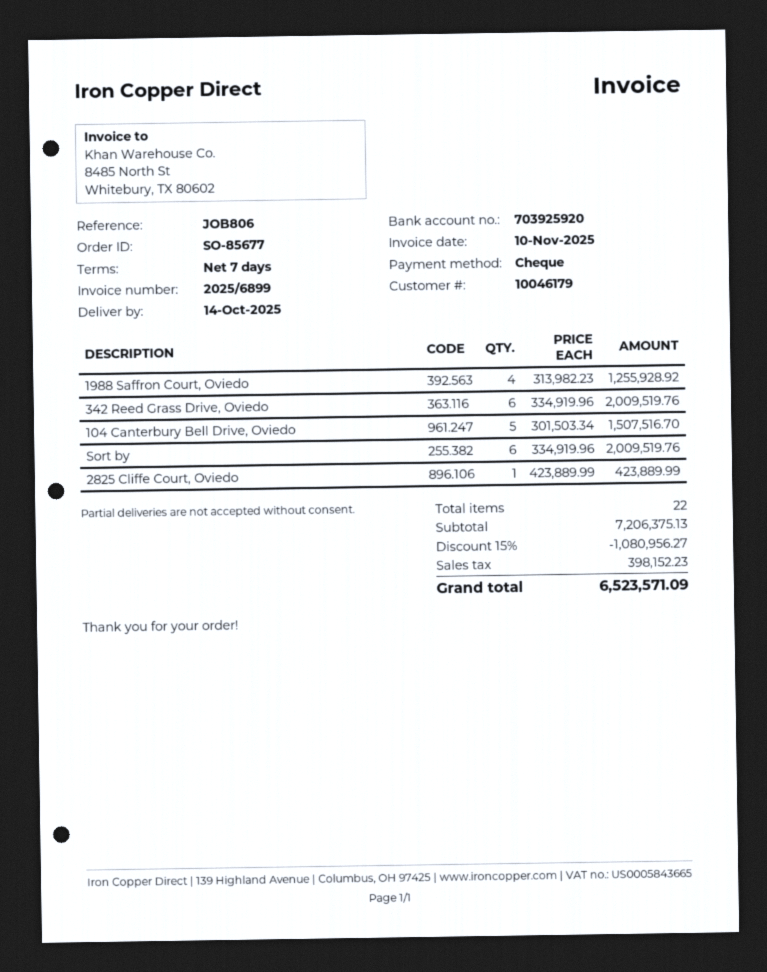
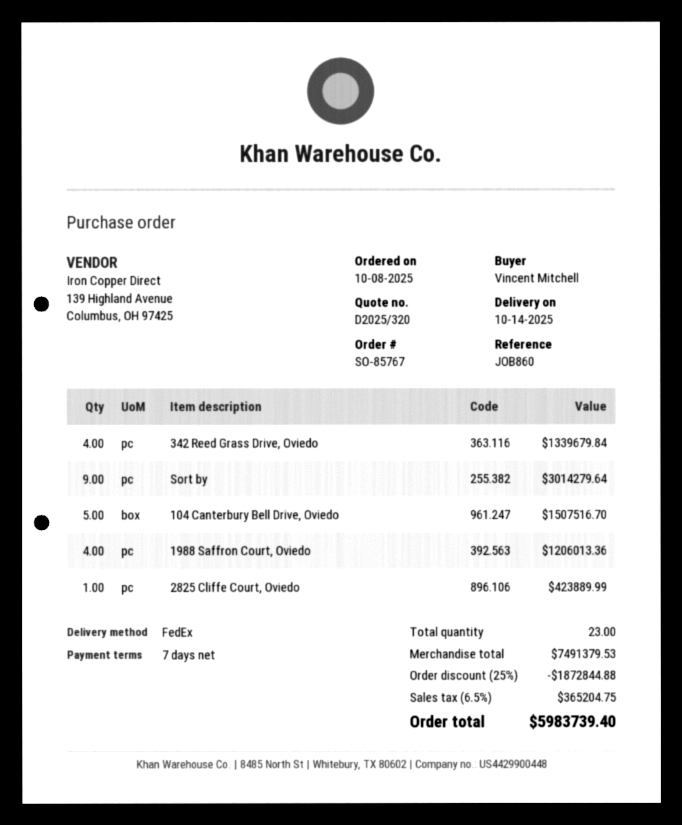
order number: SO-85677 -> SO-85767
reference: JOB806 -> JOB860
1988 Saffron Court, Oviedo: 4 for 1255928.92 -> 4 for 1206013.36
342 Reed Grass Drive, Oviedo: 6 for 2009519.76 -> 4 for 1339679.84
Sort by: 6 for 2009519.76 -> 9 for 3014279.64
total quantity: 22 -> 23
subtotal: 7206375.13 -> 7491379.53
discount: 15% = 1080956.27 -> 25% = 1872844.88
tax: 398152.23 -> 365204.75
total: 6523571.09 -> 5983739.40

